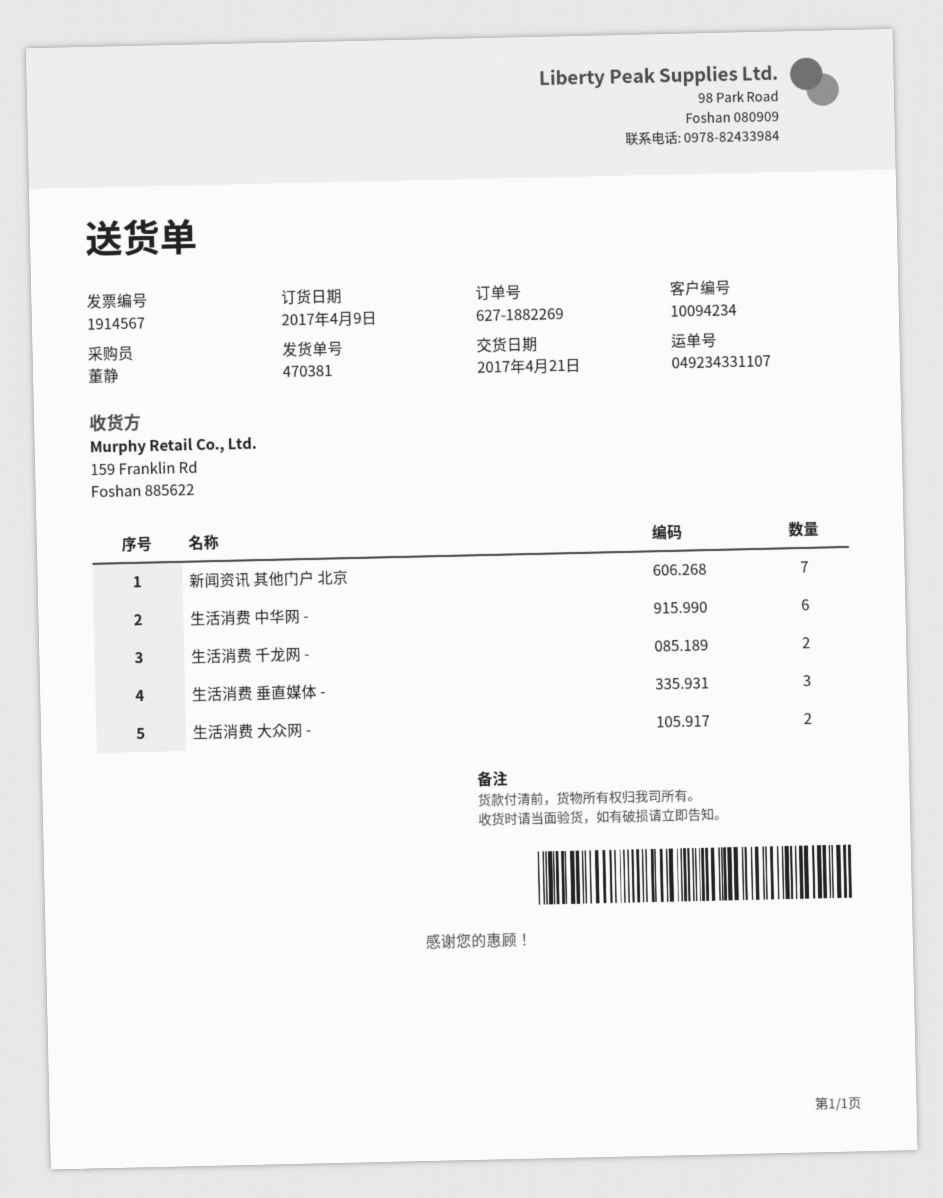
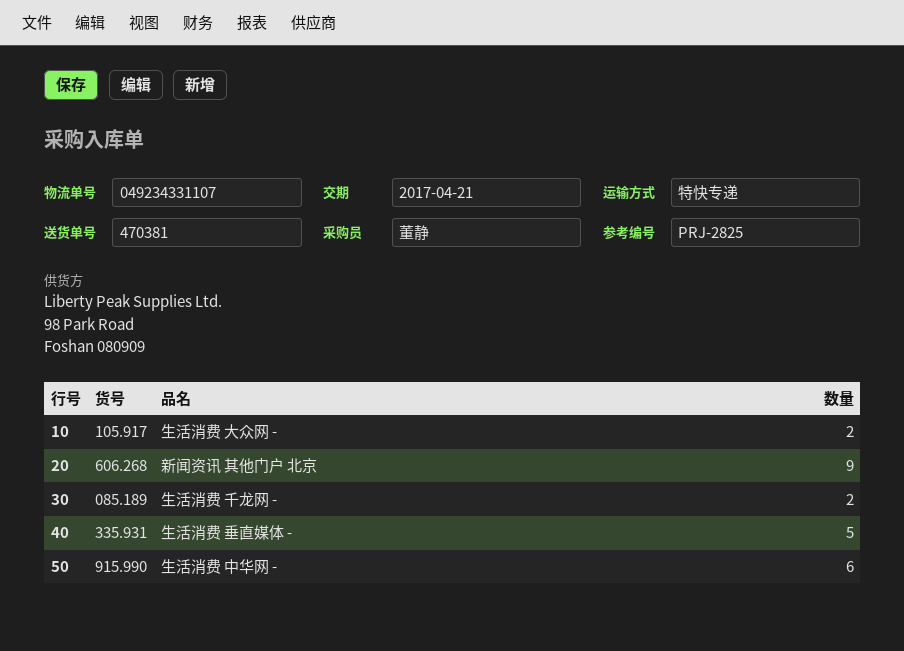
新闻资讯 其他门户 北京: 7 -> 9
生活消费 垂直媒体 -: 3 -> 5

